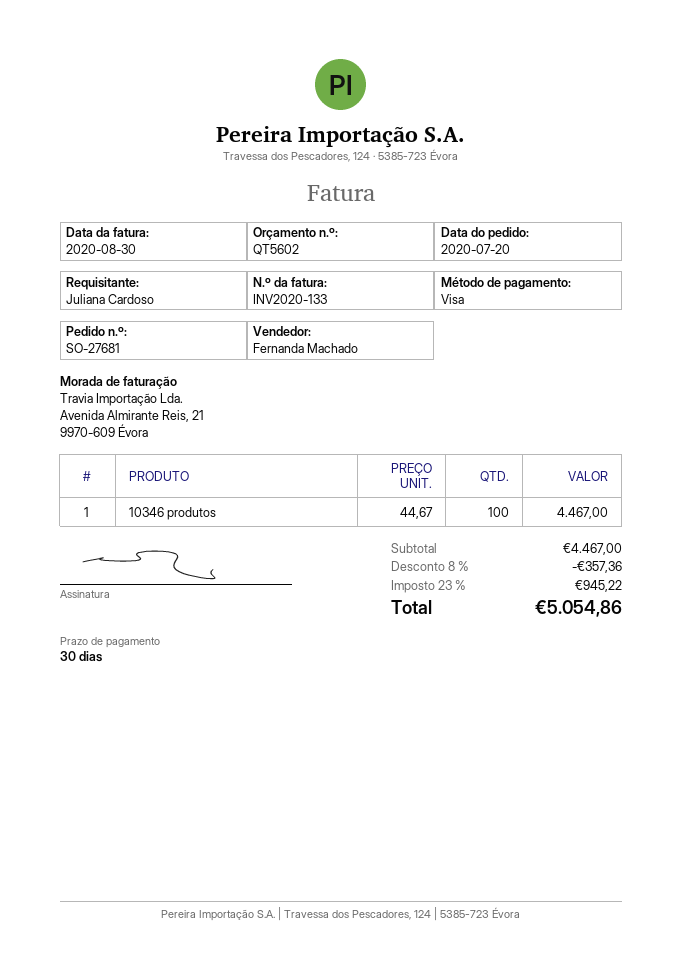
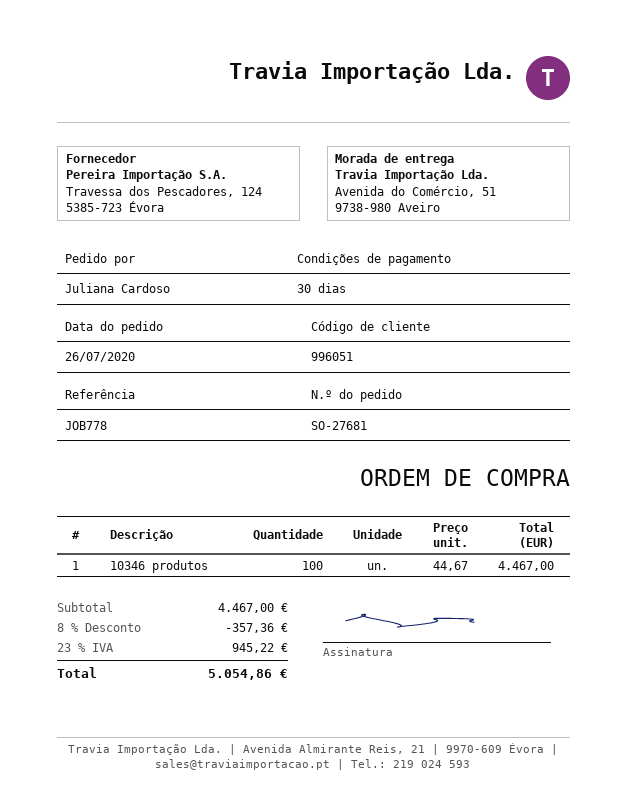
order date: 2020-07-20 -> 2020-07-26

